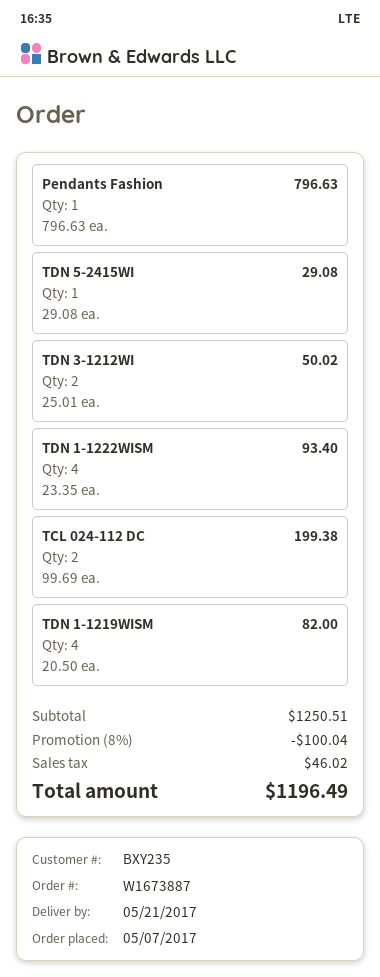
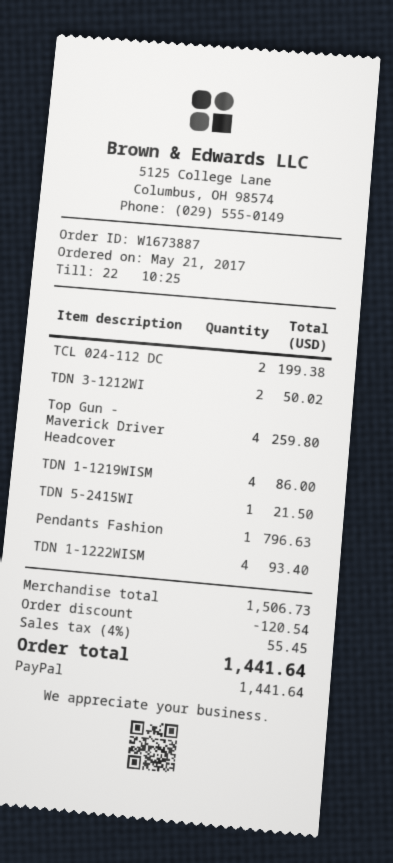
order date: 2017-05-07 -> 2017-05-21
TDN 5-2415WI: 1 for 29.08 -> 1 for 21.50
TDN 1-1219WISM: 4 for 82.00 -> 4 for 86.00
Top Gun - Maverick Driver Headcover: none -> 4 for 259.80
subtotal: 1250.51 -> 1506.73
discount: 100.04 -> 120.54
tax: 46.02 -> 55.45
total: 1196.49 -> 1441.64

